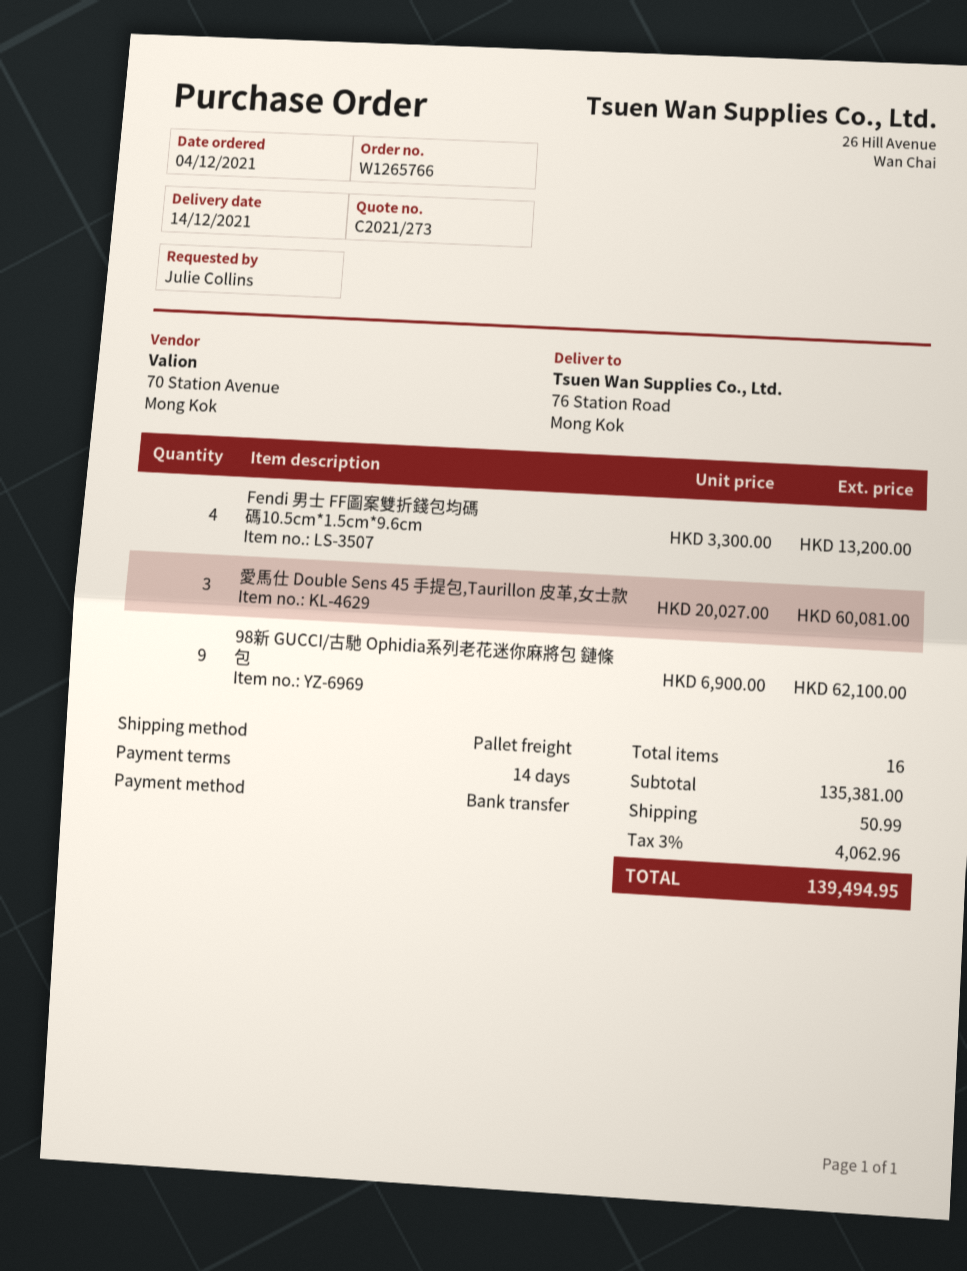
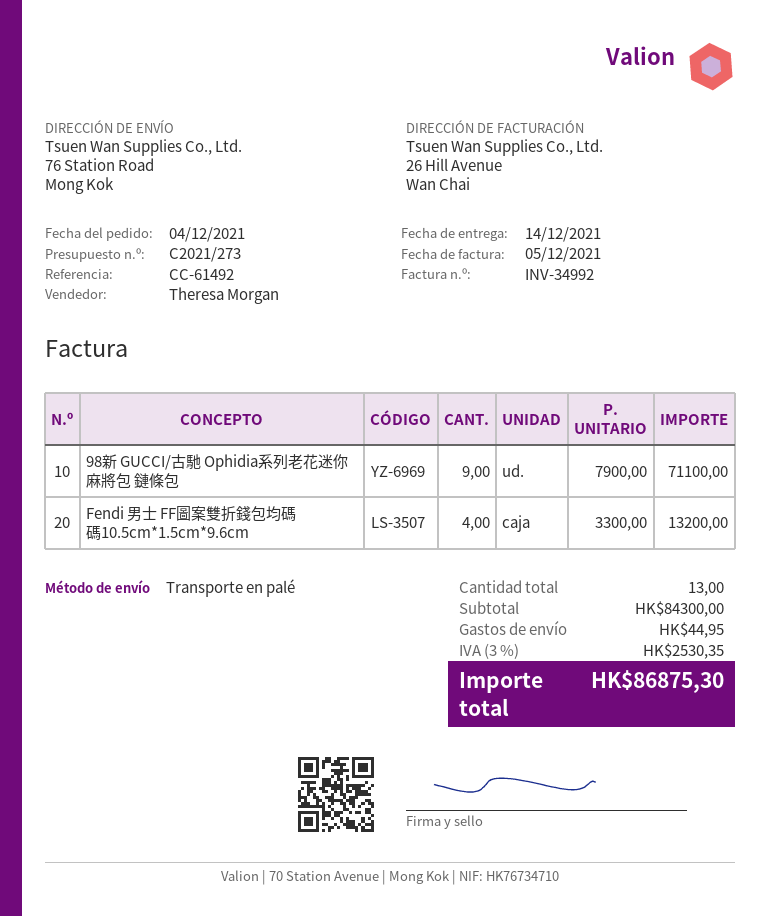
愛馬仕 Double Sens 45 手提包,Taurillon 皮革,女士款: 3 x 20027.00 = 60081.00 -> none
98新 GUCCI/古馳 Ophidia系列老花迷你麻將包 鏈條包: 9 x 6900.00 = 62100.00 -> 9 x 7900.00 = 71100.00
total quantity: 16 -> 13
subtotal: 135381.00 -> 84300.00
shipping: 50.99 -> 44.95
tax: 3% = 4062.96 -> 3% = 2530.35
total: 139494.95 -> 86875.30

